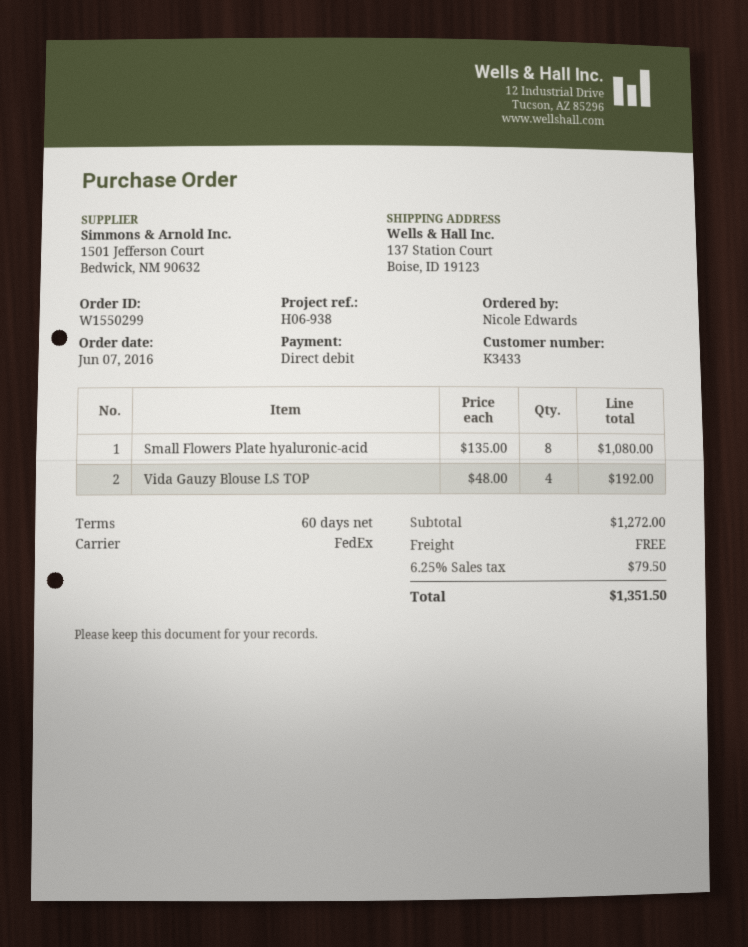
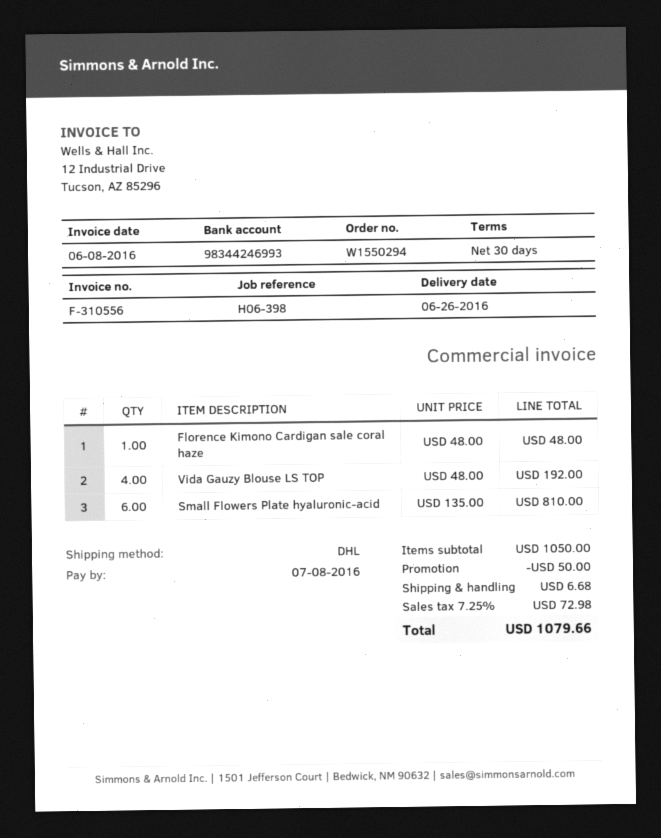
order number: W1550299 -> W1550294
payment terms: 60 days -> 30 days
reference: H06-938 -> H06-398
shipping method: FedEx -> DHL
Small Flowers Plate hyaluronic-acid: 8 x 135.00 = 1080.00 -> 6 x 135.00 = 810.00
Florence Kimono Cardigan sale coral haze: none -> 1 x 48.00 = 48.00
subtotal: 1272.00 -> 1050.00
discount: none -> 50.00
shipping: 0.00 -> 6.68
tax: 6.25% = 79.50 -> 7.25% = 72.98
total: 1351.50 -> 1079.66

